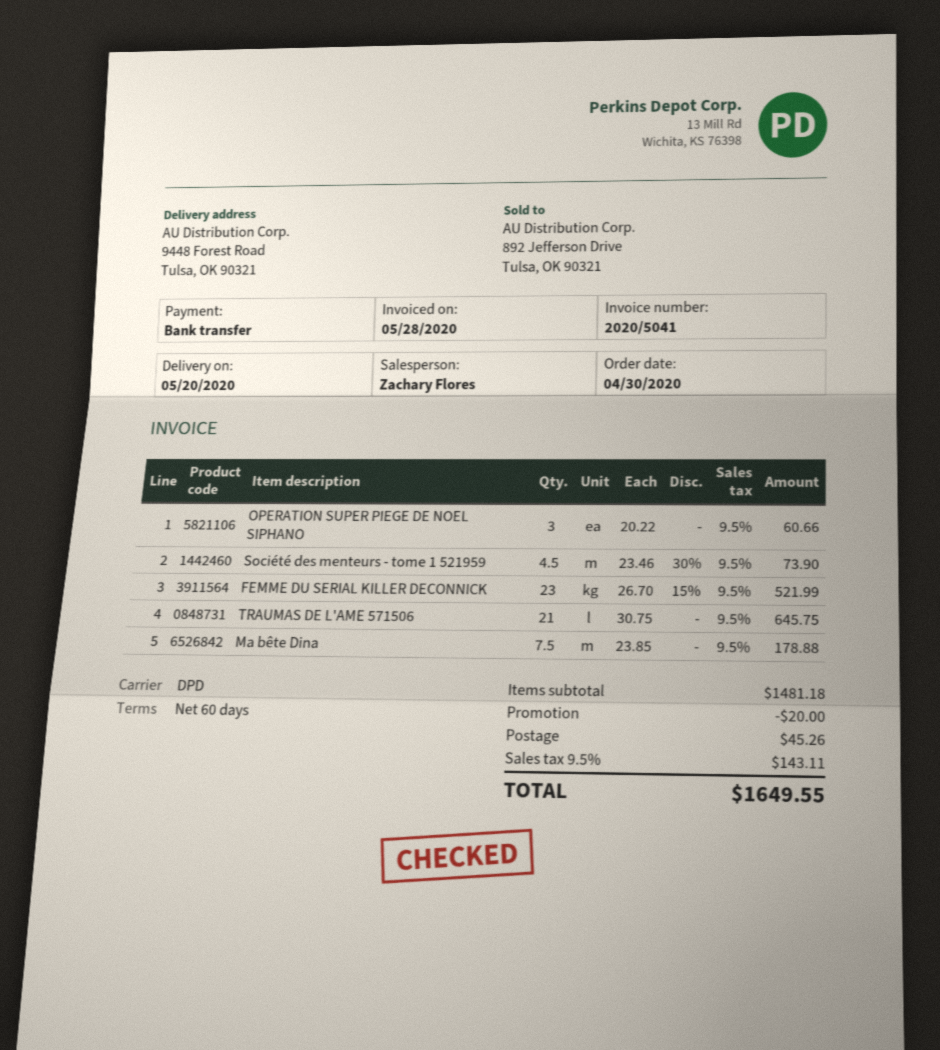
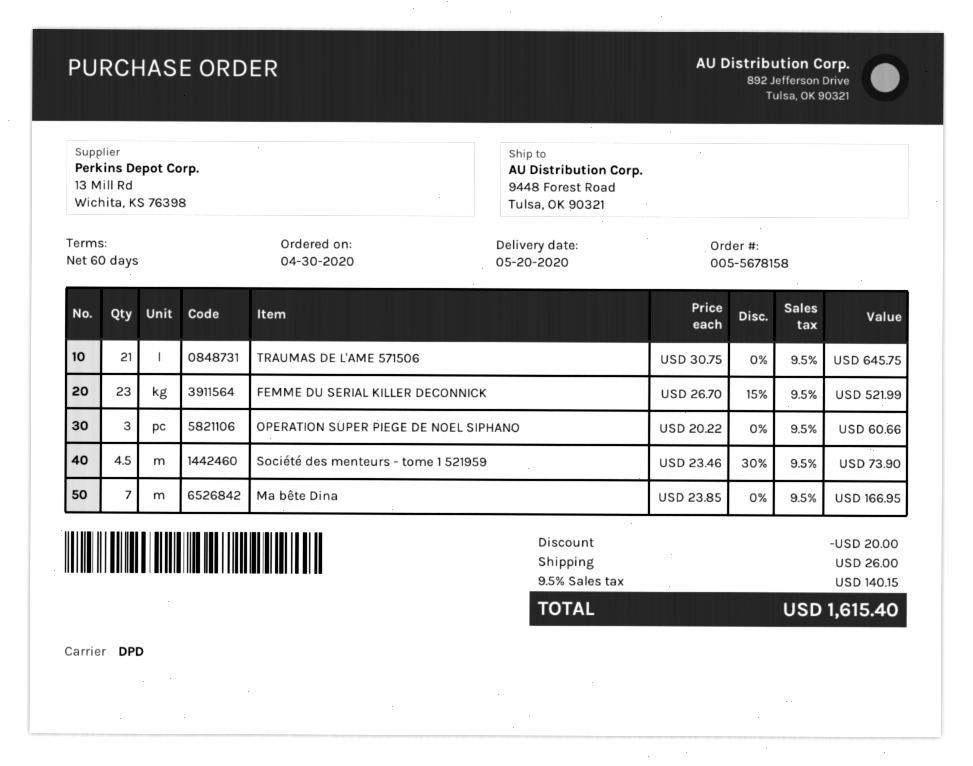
Ma bête Dina: 7.5 x 23.85 = 178.88 -> 7 x 23.85 = 166.95
shipping: 45.26 -> 26.00
tax: 9.5% = 143.11 -> 9.5% = 140.15
total: 1649.55 -> 1615.40

